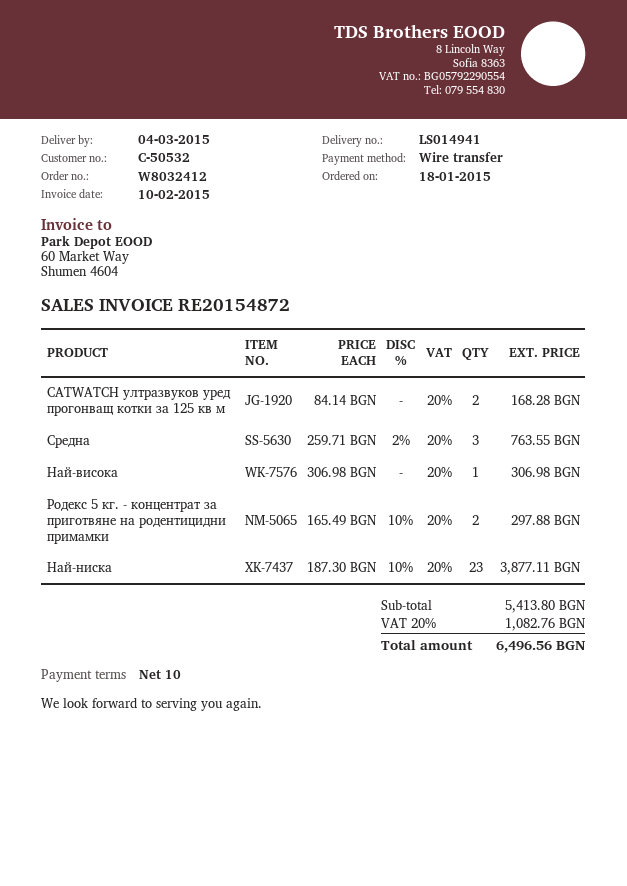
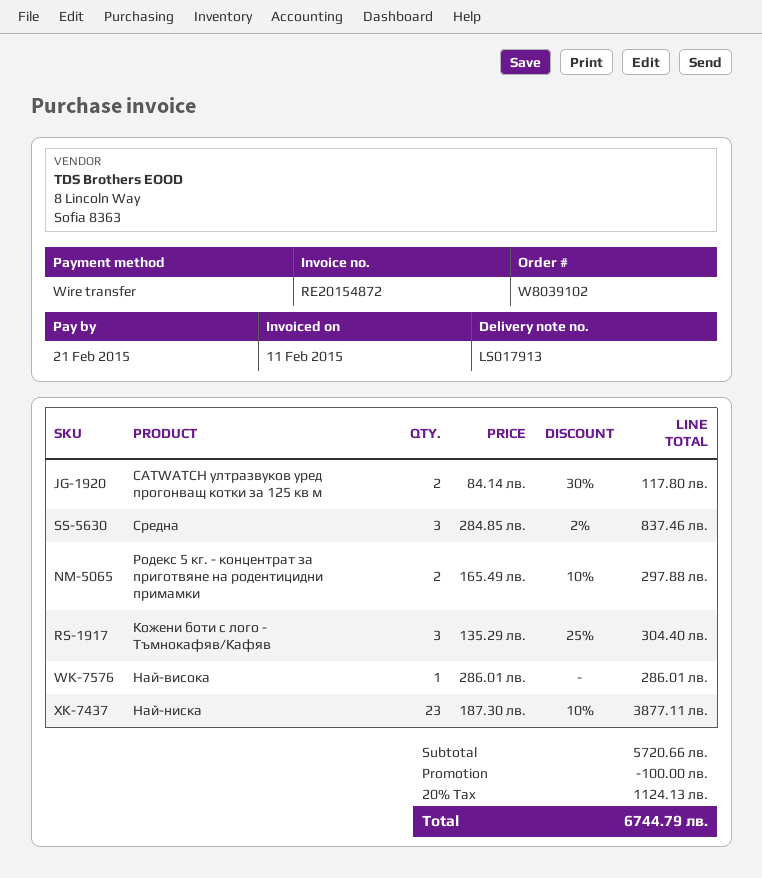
order number: W8032412 -> W8039102
delivery note number: LS014941 -> LS017913
invoice date: 2015-02-10 -> 2015-02-11
CATWATCH ултразвуков уред прогонващ котки за 125 кв м: 2 x 84.14 = 168.28 -> 2 x 84.14 - 30% = 117.80
Средна: 3 x 259.71 - 2% = 763.55 -> 3 x 284.85 - 2% = 837.46
Най-висока: 1 x 306.98 = 306.98 -> 1 x 286.01 = 286.01
Кожени боти с лого - Тъмнокафяв/Кафяв: none -> 3 x 135.29 - 25% = 304.40
subtotal: 5413.80 -> 5720.66
discount: none -> 100.00
tax: 20% = 1082.76 -> 20% = 1124.13
total: 6496.56 -> 6744.79

